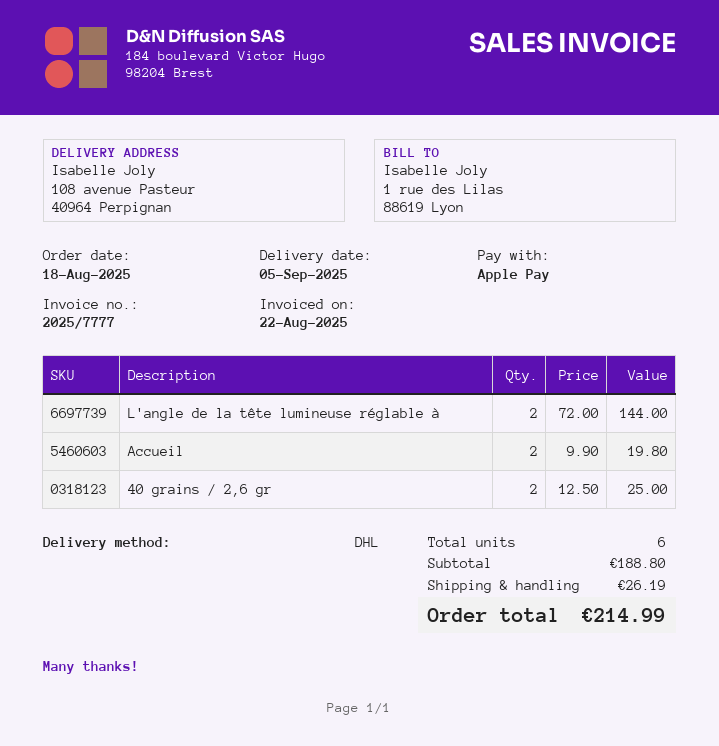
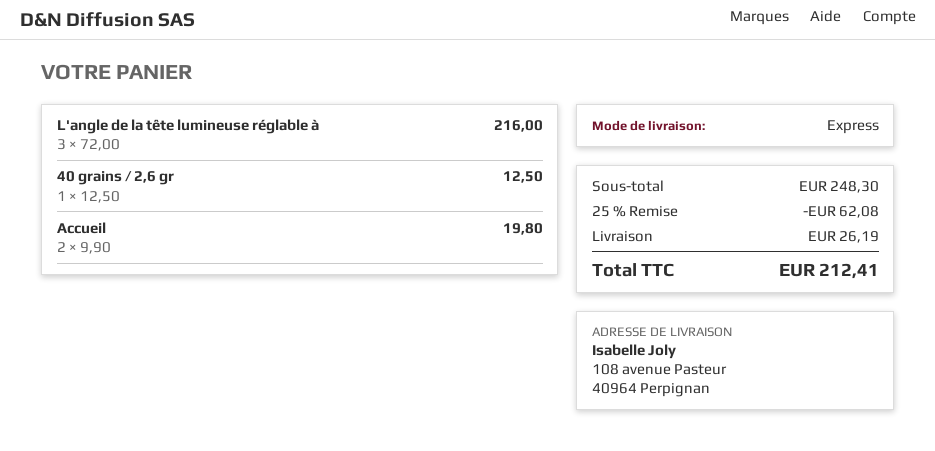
shipping method: DHL -> express
L'angle de la tête lumineuse réglable à: 2 x 72.00 = 144.00 -> 3 x 72.00 = 216.00
40 grains / 2,6 gr: 2 x 12.50 = 25.00 -> 1 x 12.50 = 12.50
subtotal: 188.80 -> 248.30
discount: none -> 25% = 62.08
total: 214.99 -> 212.41

